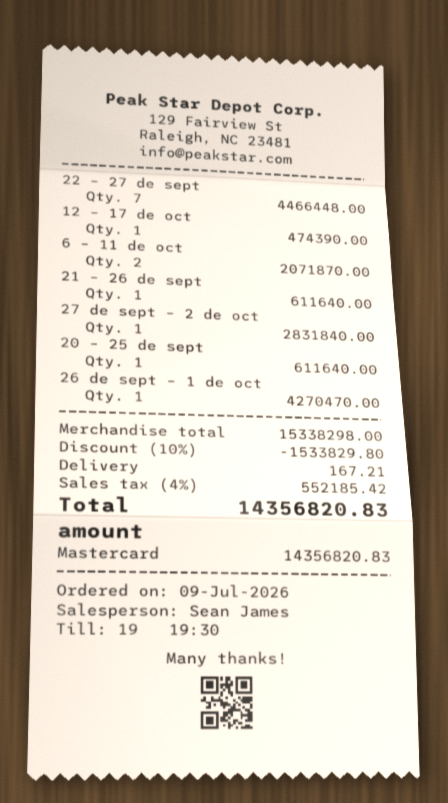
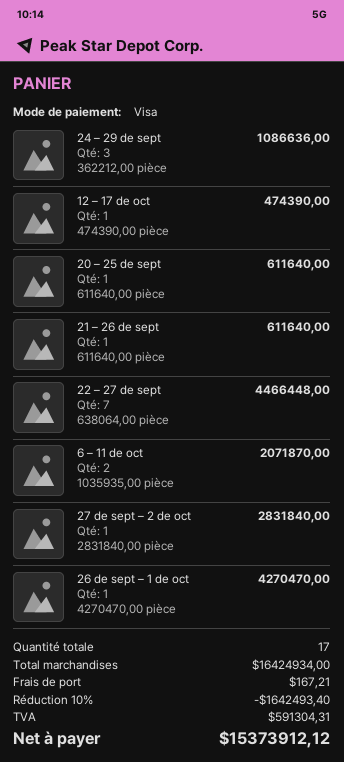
payment method: Mastercard -> Visa
24 – 29 de sept: none -> 3 for 1086636.00
subtotal: 15338298.00 -> 16424934.00
discount: 10% = 1533829.80 -> 10% = 1642493.40
tax: 552185.42 -> 591304.31
total: 14356820.83 -> 15373912.12

